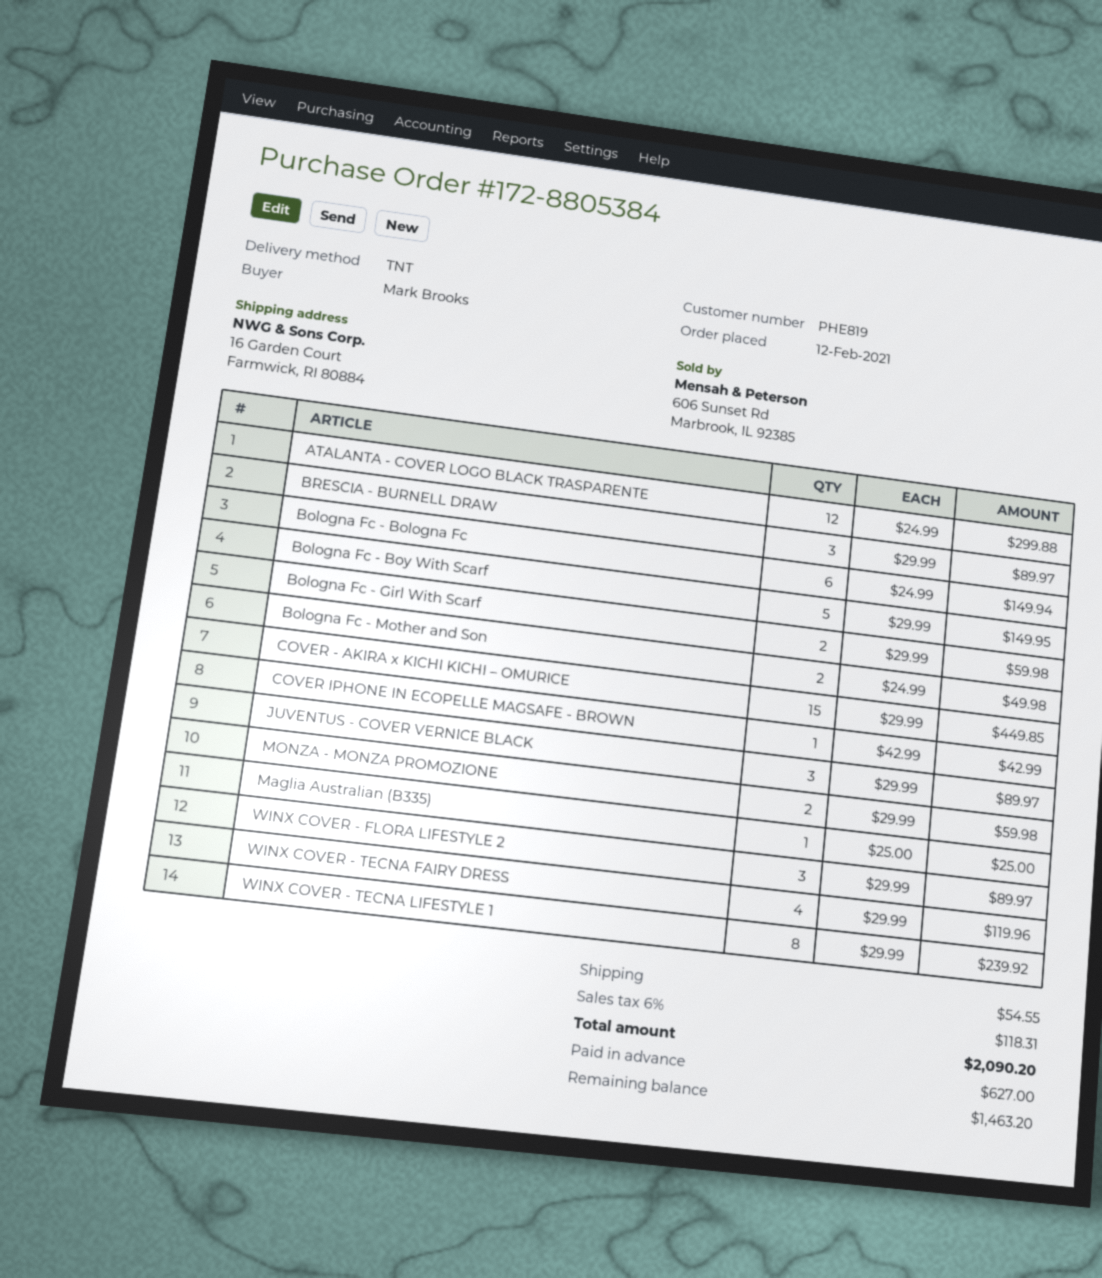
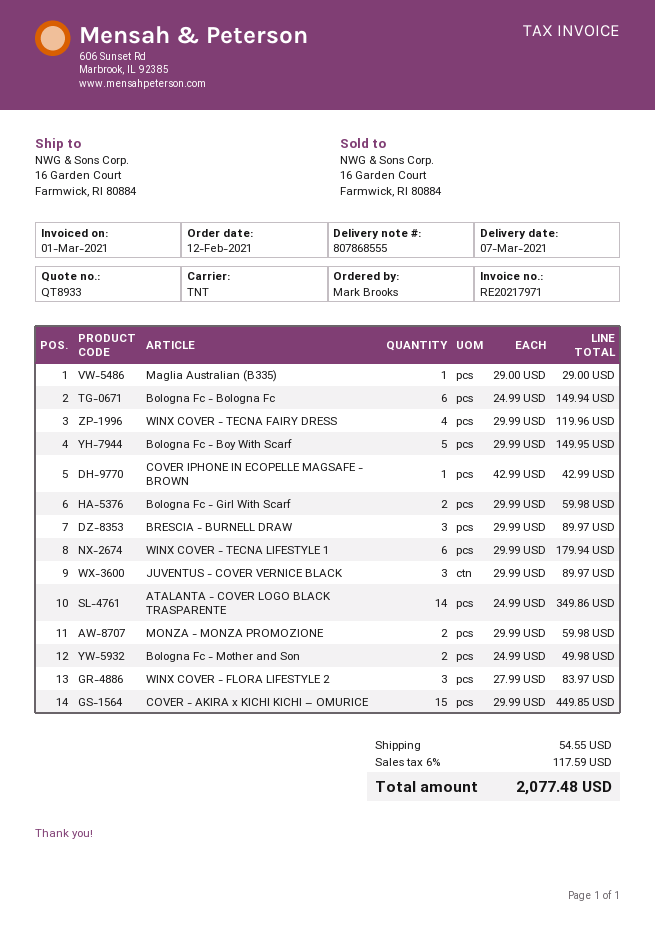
ATALANTA - COVER LOGO BLACK TRASPARENTE: 12 x 24.99 = 299.88 -> 14 x 24.99 = 349.86
Maglia Australian (B335): 1 x 25.00 = 25.00 -> 1 x 29.00 = 29.00
WINX COVER - FLORA LIFESTYLE 2: 3 x 29.99 = 89.97 -> 3 x 27.99 = 83.97
WINX COVER - TECNA LIFESTYLE 1: 8 x 29.99 = 239.92 -> 6 x 29.99 = 179.94
tax: 6% = 118.31 -> 6% = 117.59
total: 2090.20 -> 2077.48

